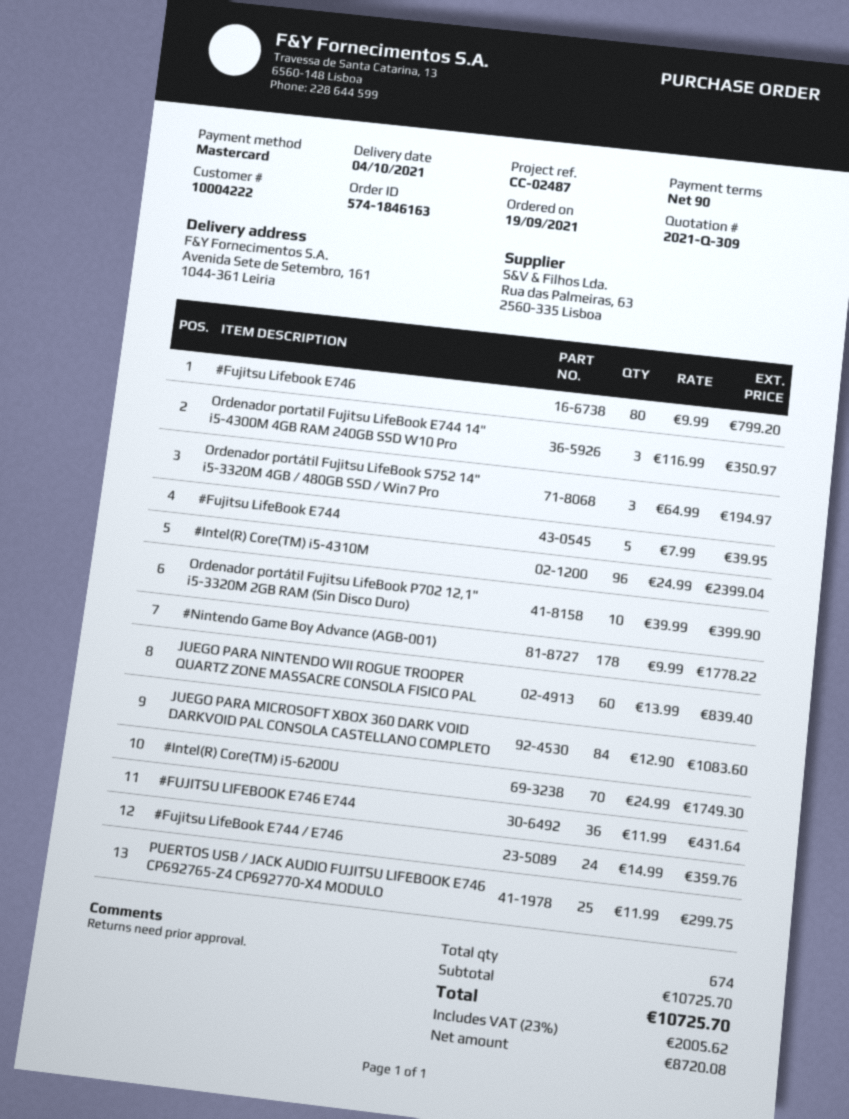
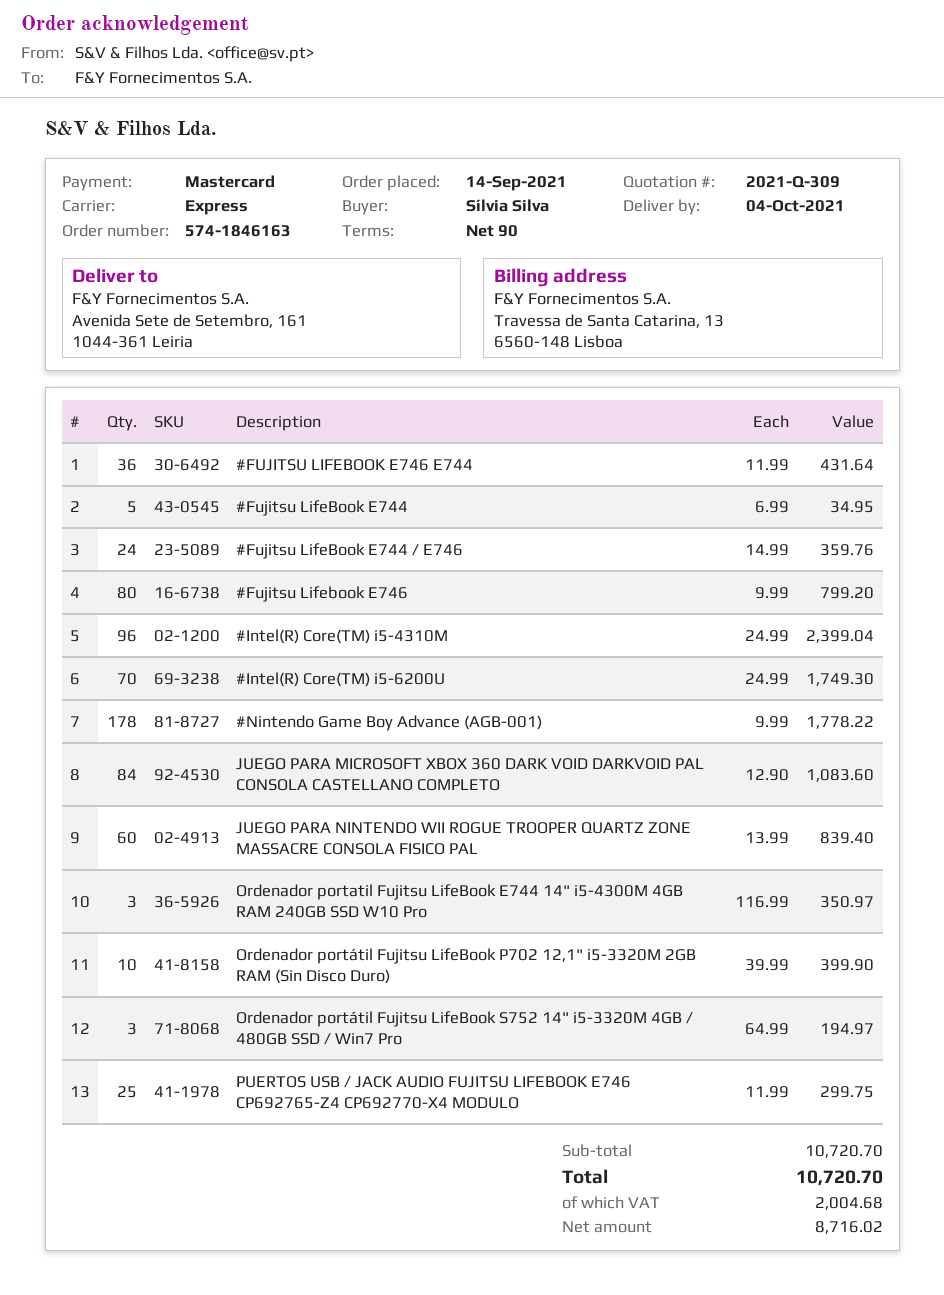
order date: 2021-09-19 -> 2021-09-14
#Fujitsu LifeBook E744: 5 x 7.99 = 39.95 -> 5 x 6.99 = 34.95
subtotal: 10725.70 -> 10720.70
net: 8720.08 -> 8716.02
tax: 2005.62 -> 2004.68
total: 10725.70 -> 10720.70

